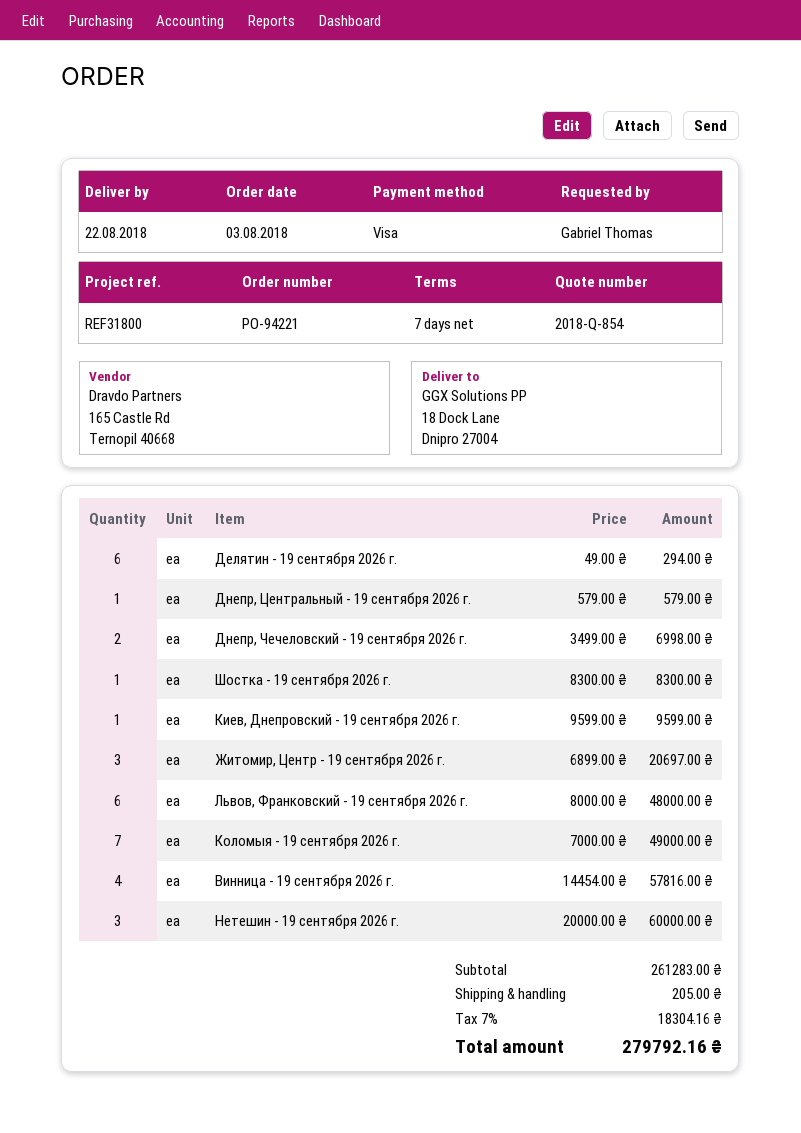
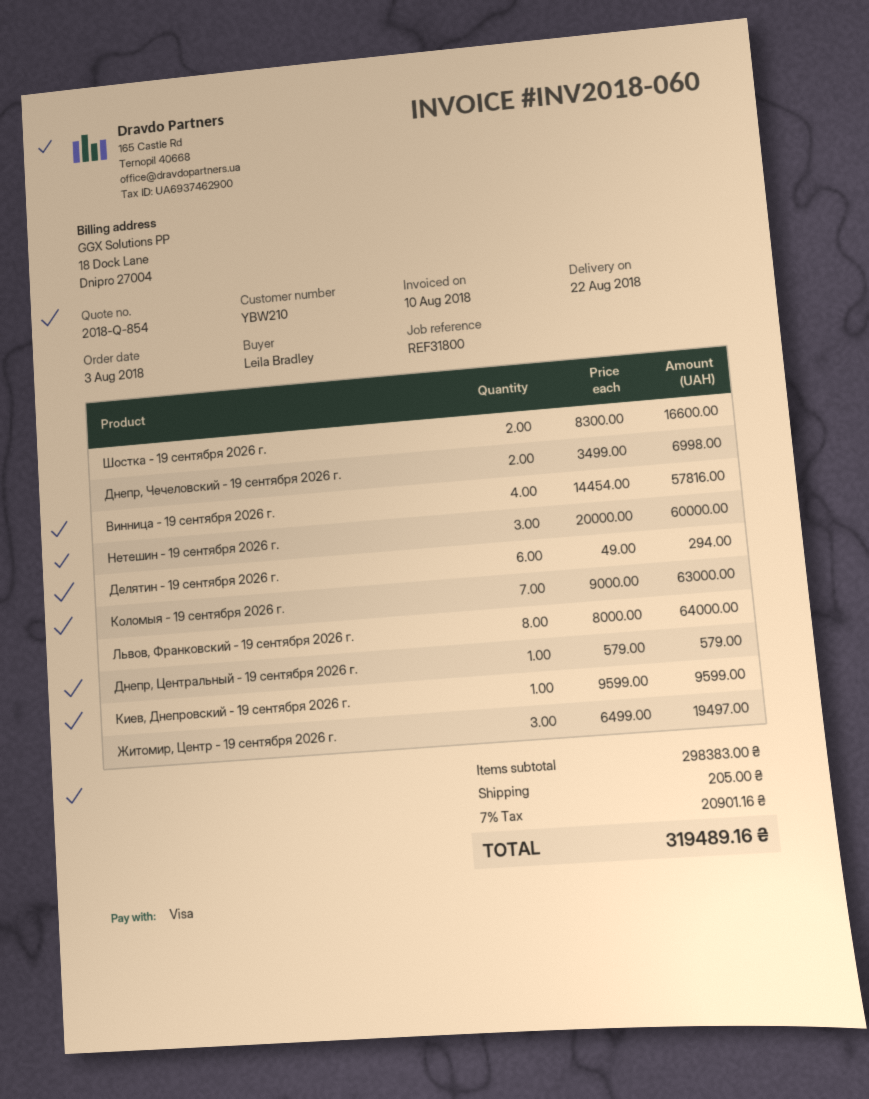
ordered by: Gabriel Thomas -> Leila Bradley
Шостка - 19 сентября 2026 г.: 1 x 8300.00 = 8300.00 -> 2 x 8300.00 = 16600.00
Житомир, Центр - 19 сентября 2026 г.: 3 x 6899.00 = 20697.00 -> 3 x 6499.00 = 19497.00
Львов, Франковский - 19 сентября 2026 г.: 6 x 8000.00 = 48000.00 -> 8 x 8000.00 = 64000.00
Коломыя - 19 сентября 2026 г.: 7 x 7000.00 = 49000.00 -> 7 x 9000.00 = 63000.00
subtotal: 261283.00 -> 298383.00
tax: 7% = 18304.16 -> 7% = 20901.16
total: 279792.16 -> 319489.16

